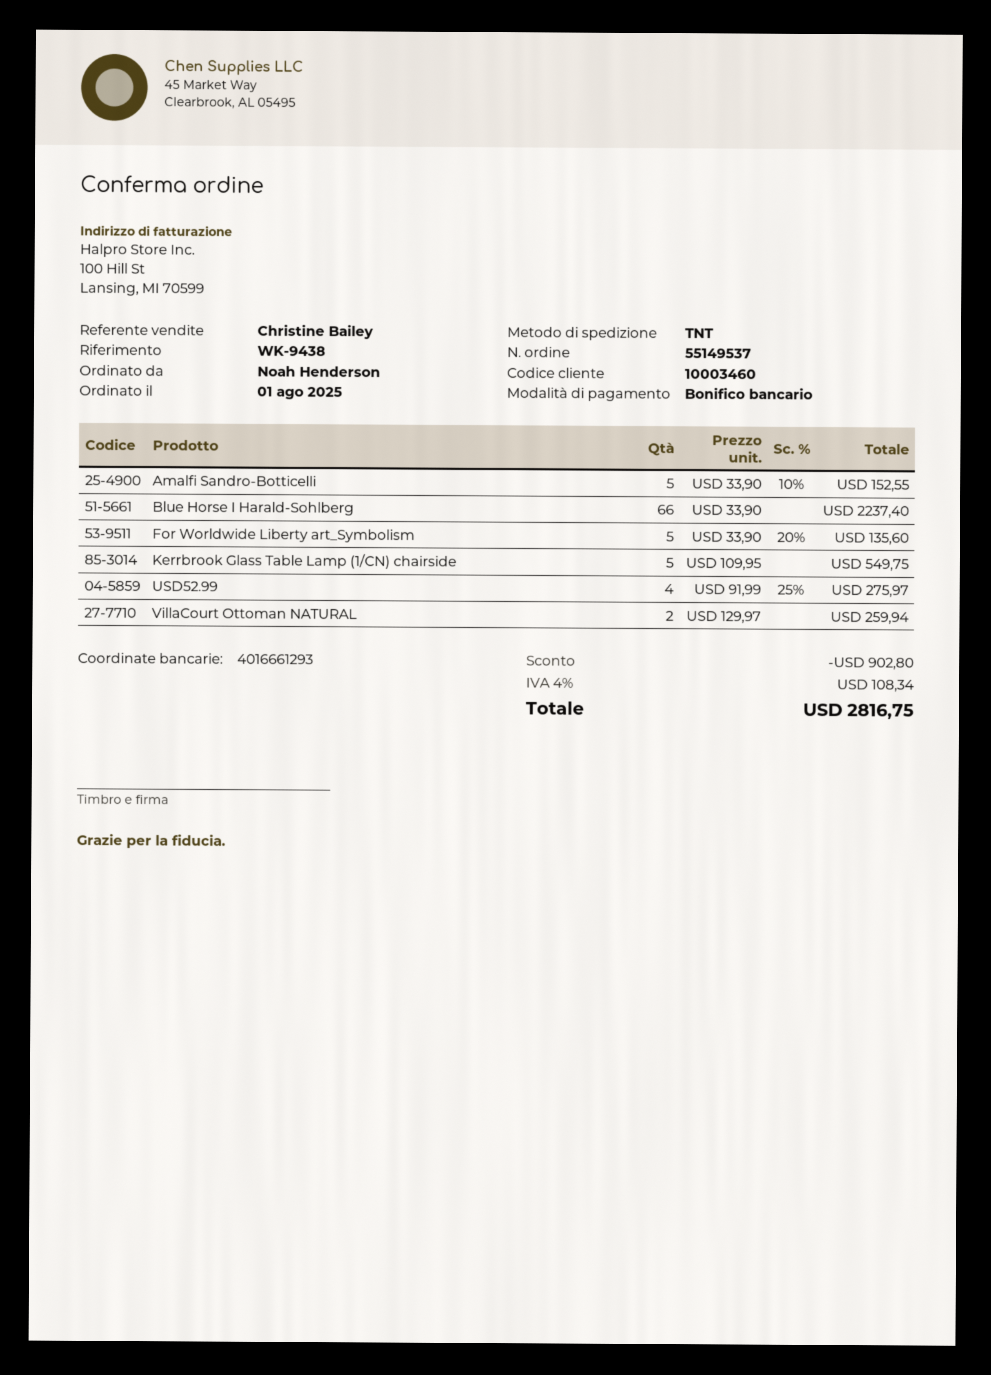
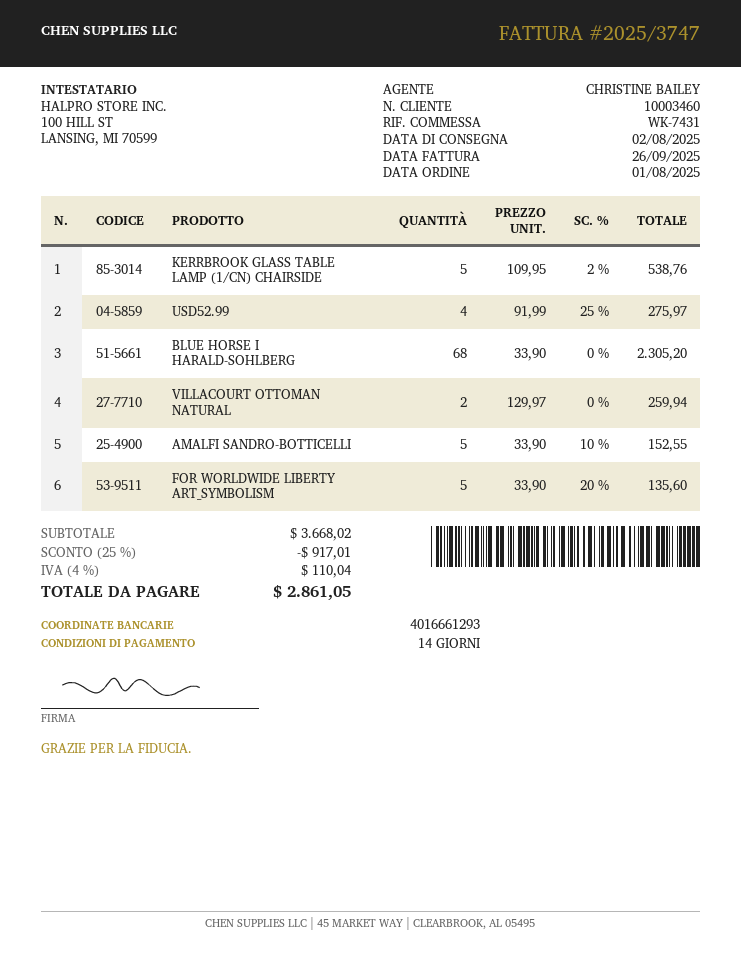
reference: WK-9438 -> WK-7431
Blue Horse I Harald-Sohlberg: 66 x 33.90 = 2237.40 -> 68 x 33.90 = 2305.20
Kerrbrook Glass Table Lamp (1/CN) chairside: 5 x 109.95 = 549.75 -> 5 x 109.95 - 2% = 538.76
discount: 902.80 -> 917.01
tax: 4% = 108.34 -> 4% = 110.04
total: 2816.75 -> 2861.05

